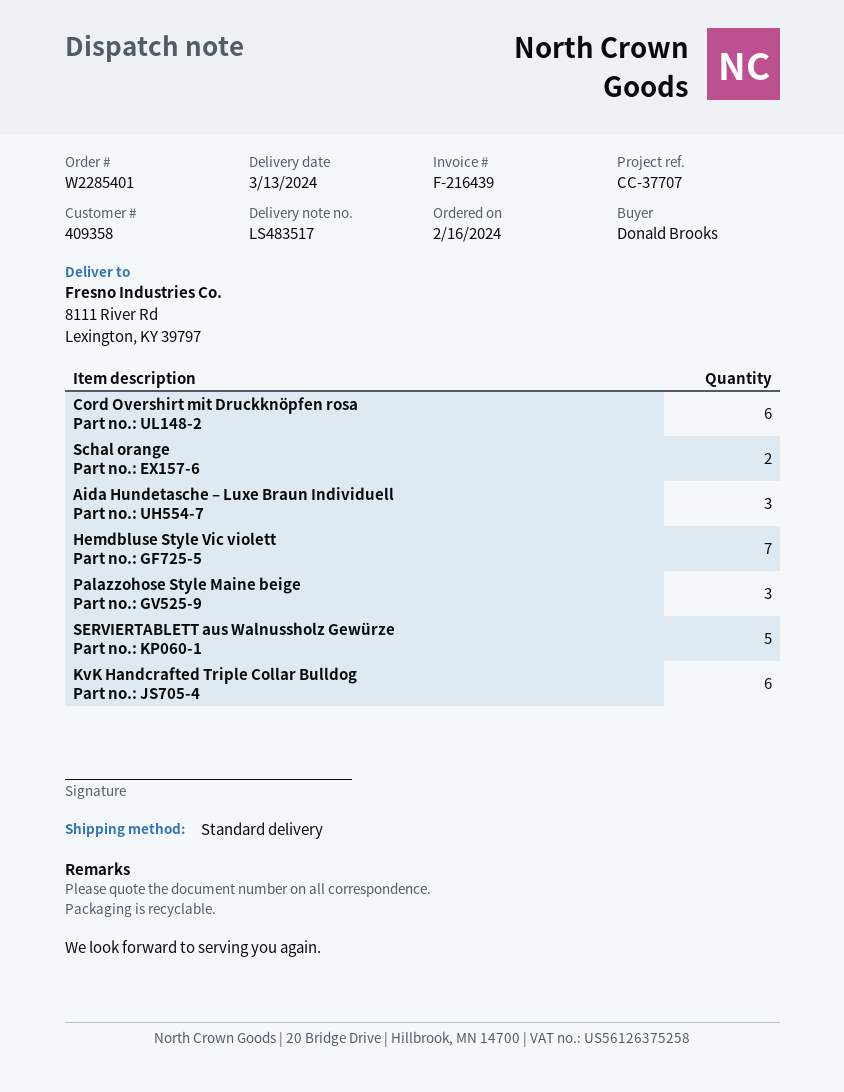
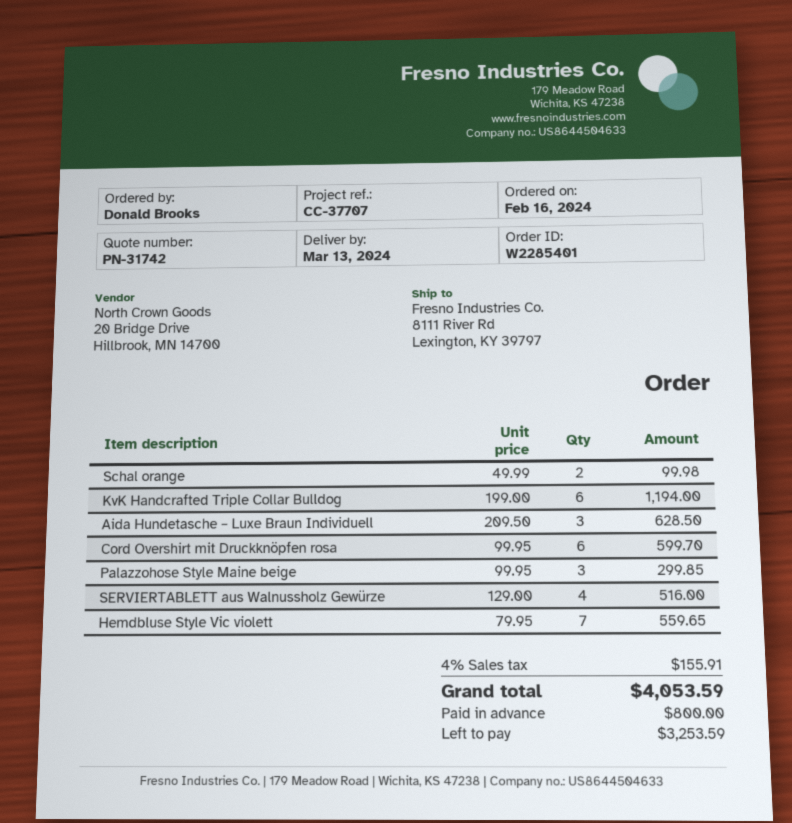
SERVIERTABLETT aus Walnussholz Gewürze: 5 -> 4

